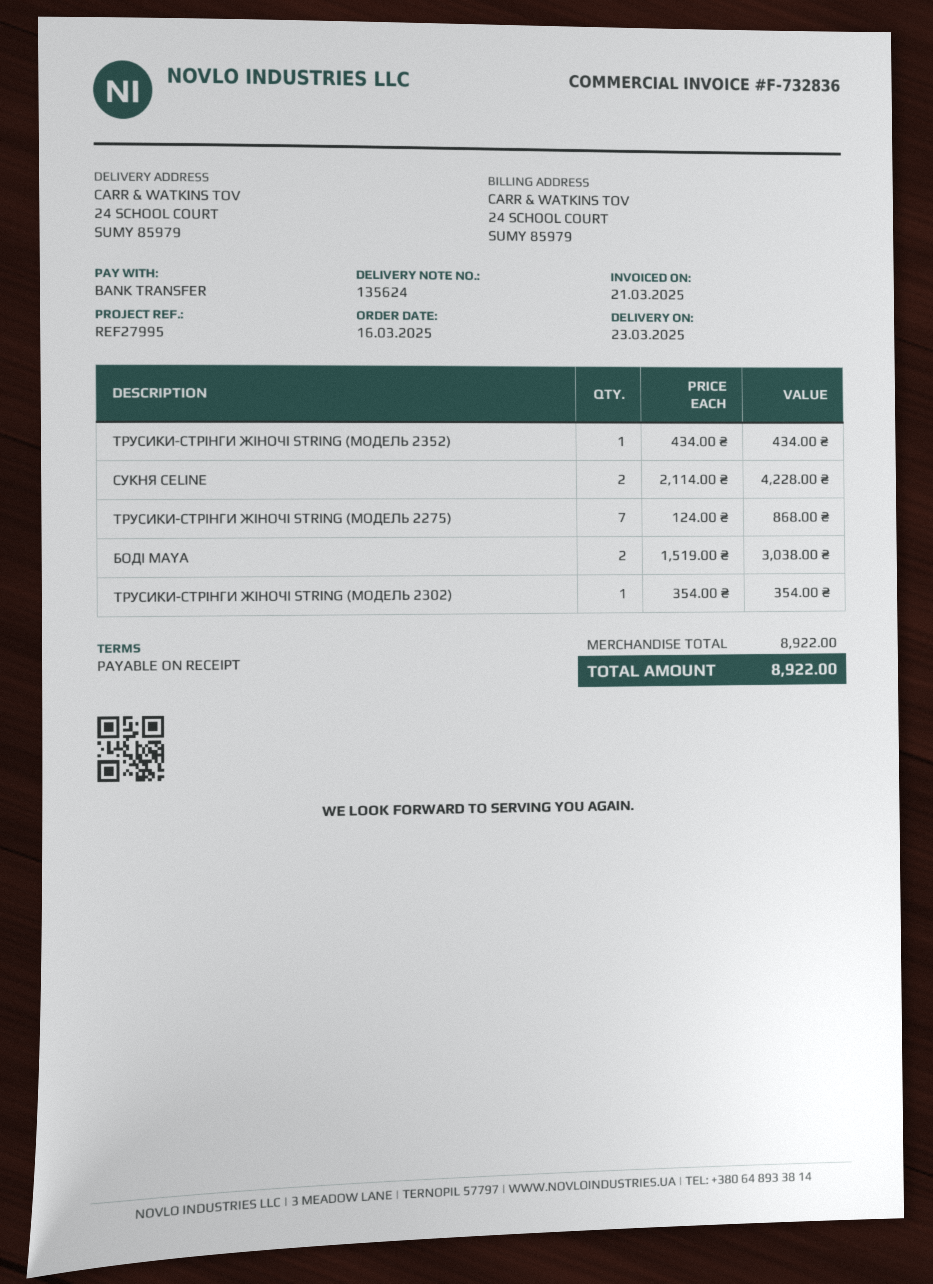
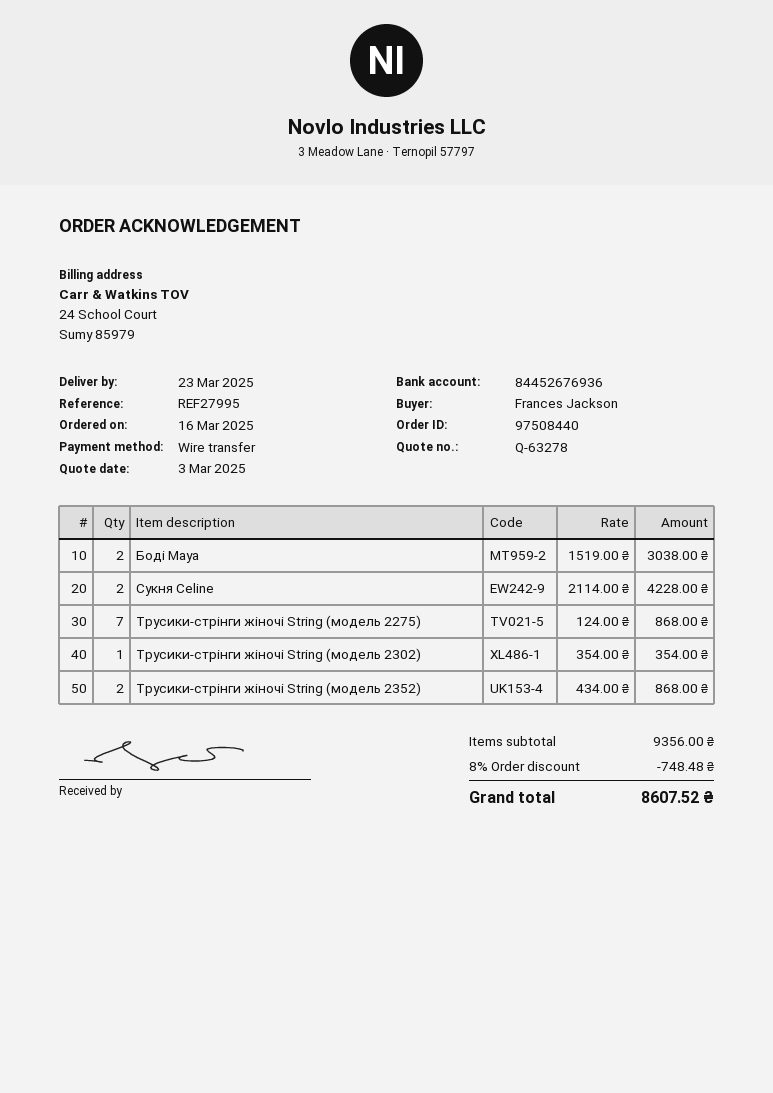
ТРУСИКИ-СТРІНГИ ЖІНОЧІ STRING (МОДЕЛЬ 2352): 1 x 434.00 = 434.00 -> 2 x 434.00 = 868.00
subtotal: 8922.00 -> 9356.00
discount: none -> 8% = 748.48
total: 8922.00 -> 8607.52

